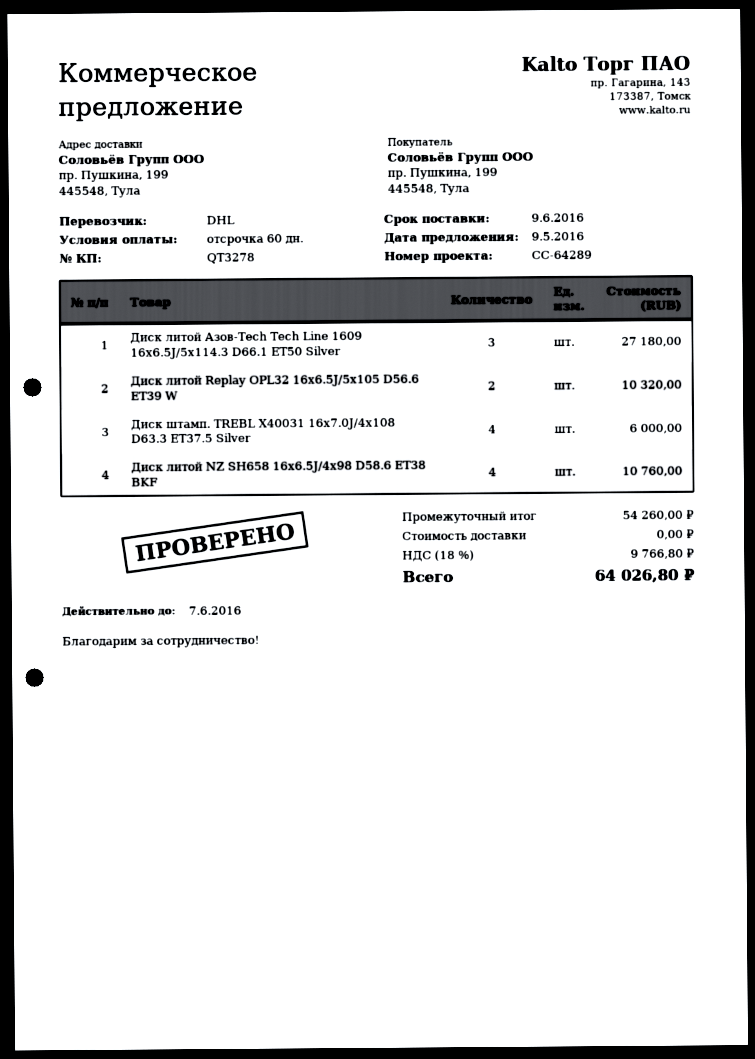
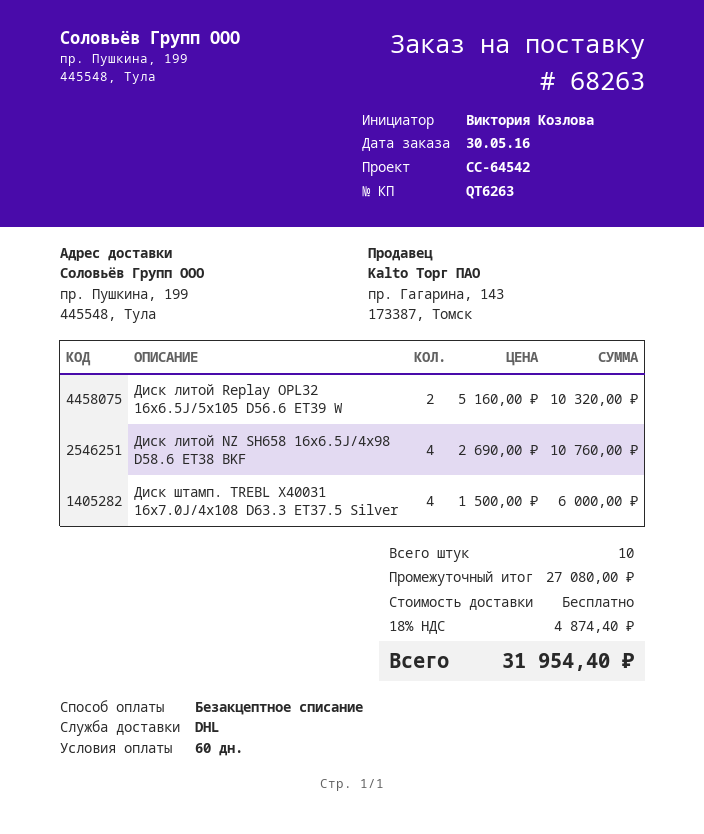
quote number: QT3278 -> QT6263
reference: CC-64289 -> CC-64542
Диск литой Азов-Tech Tech Line 1609 16x6.5J/5x114.3 D66.1 ET50 Silver: 3 for 27180.00 -> none
subtotal: 54260.00 -> 27080.00
tax: 18% = 9766.80 -> 18% = 4874.40
total: 64026.80 -> 31954.40

